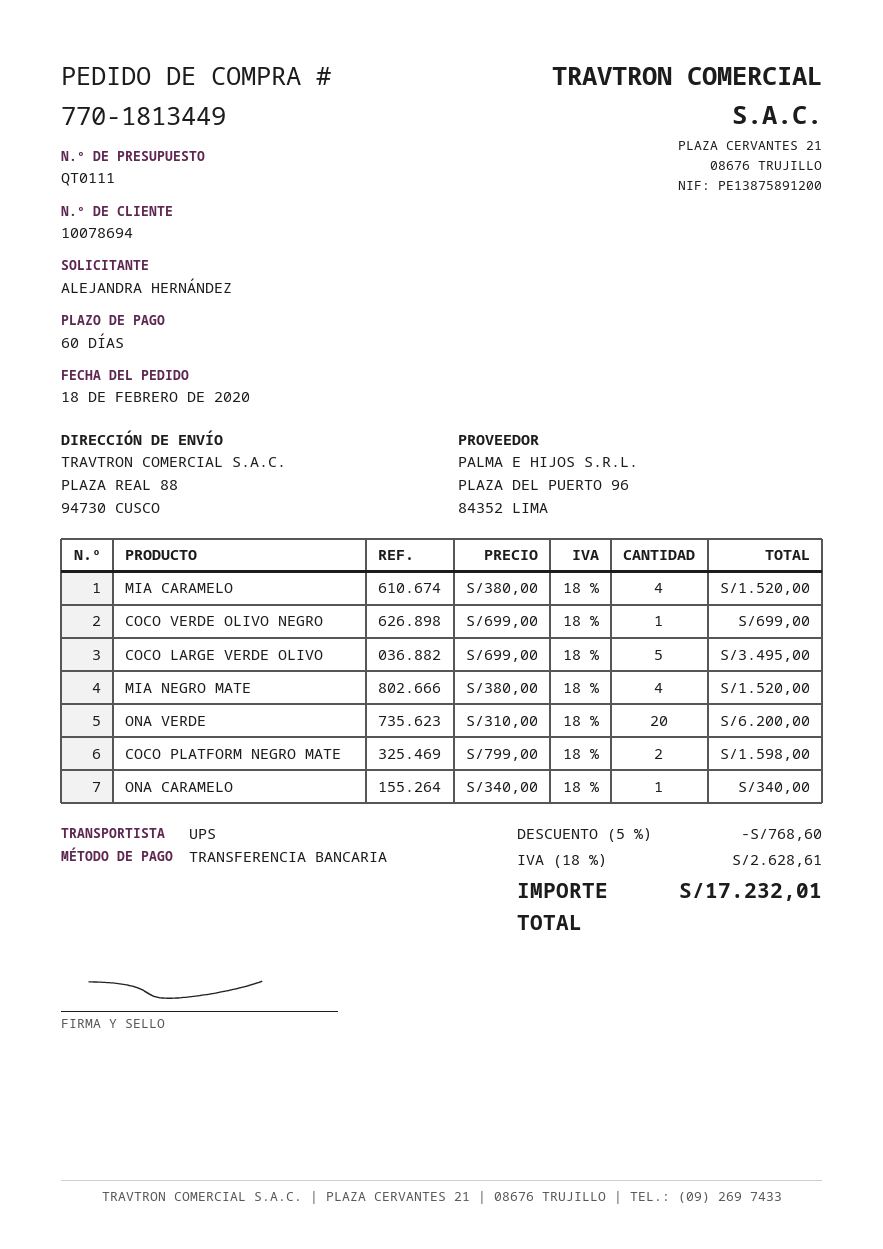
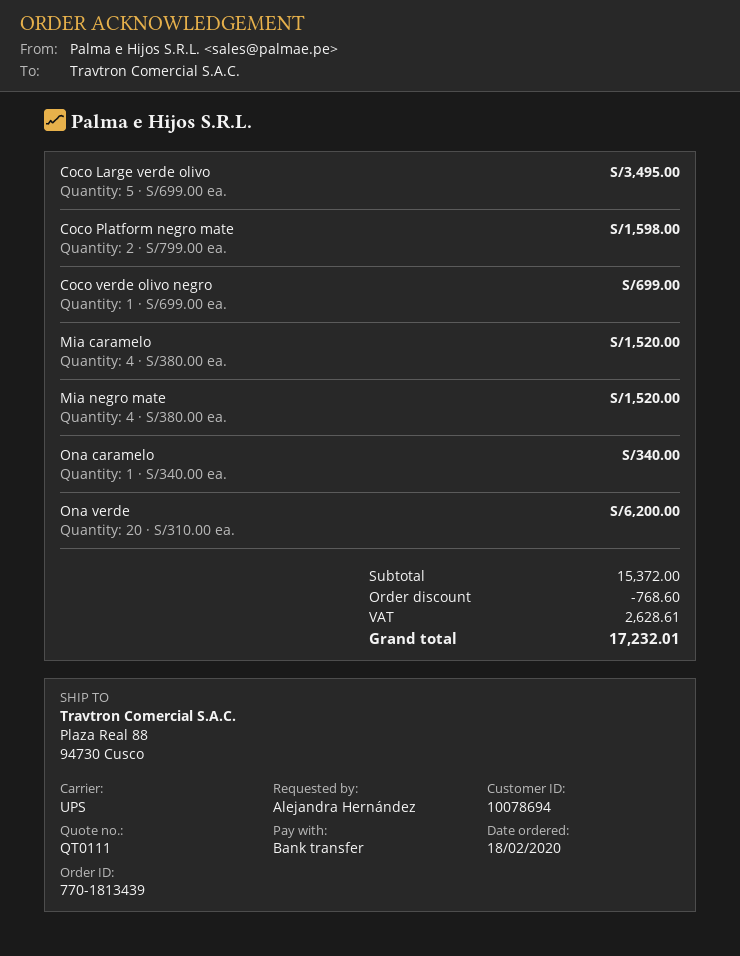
order number: 770-1813449 -> 770-1813439

